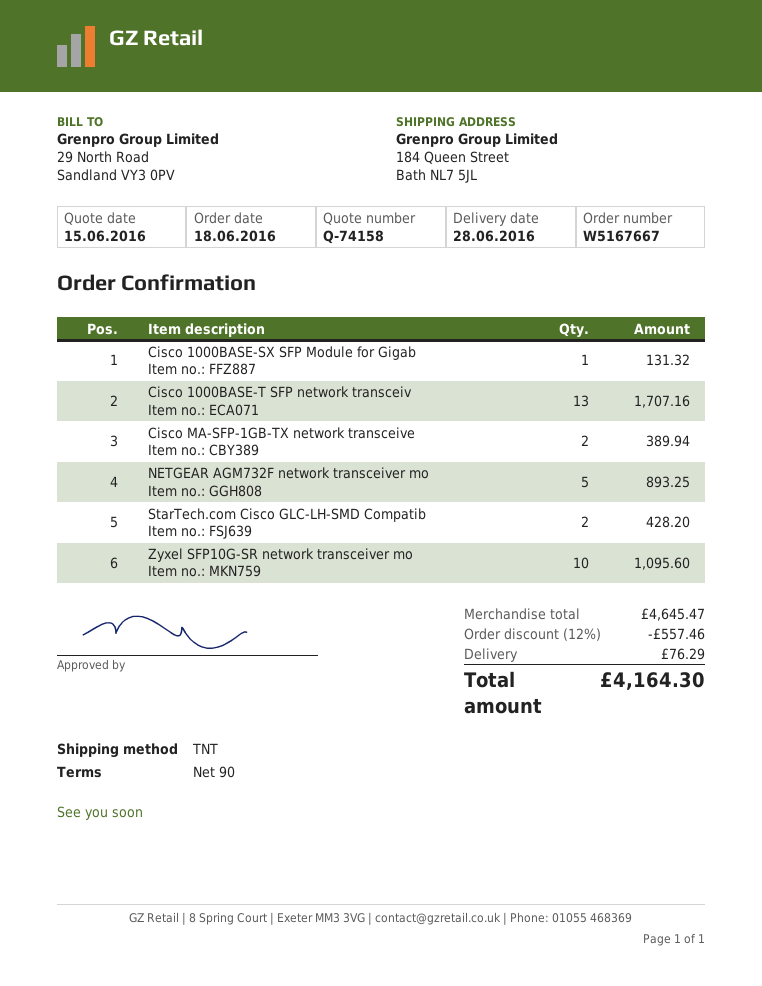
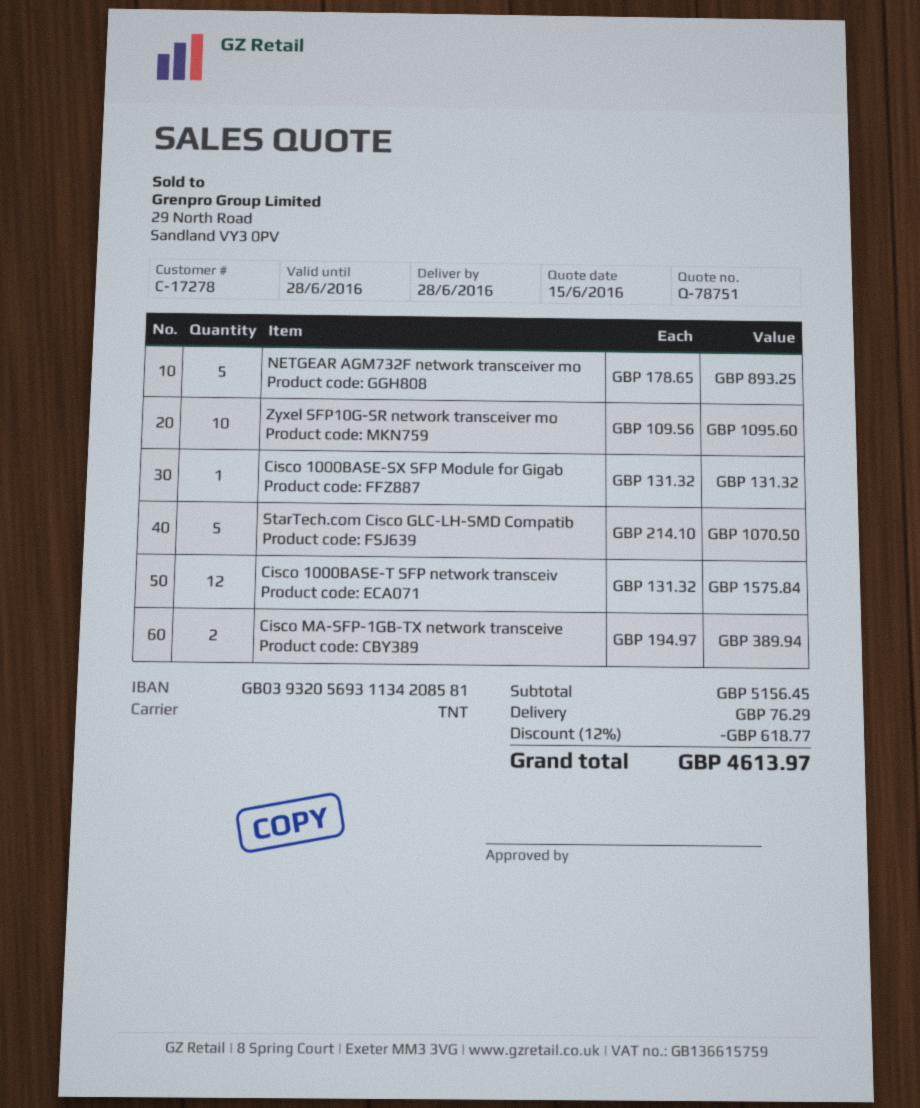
quote number: Q-74158 -> Q-78751
Cisco 1000BASE-T SFP network transceiv: 13 for 1707.16 -> 12 for 1575.84
StarTech.com Cisco GLC-LH-SMD Compatib: 2 for 428.20 -> 5 for 1070.50
subtotal: 4645.47 -> 5156.45
discount: 12% = 557.46 -> 12% = 618.77
total: 4164.30 -> 4613.97

